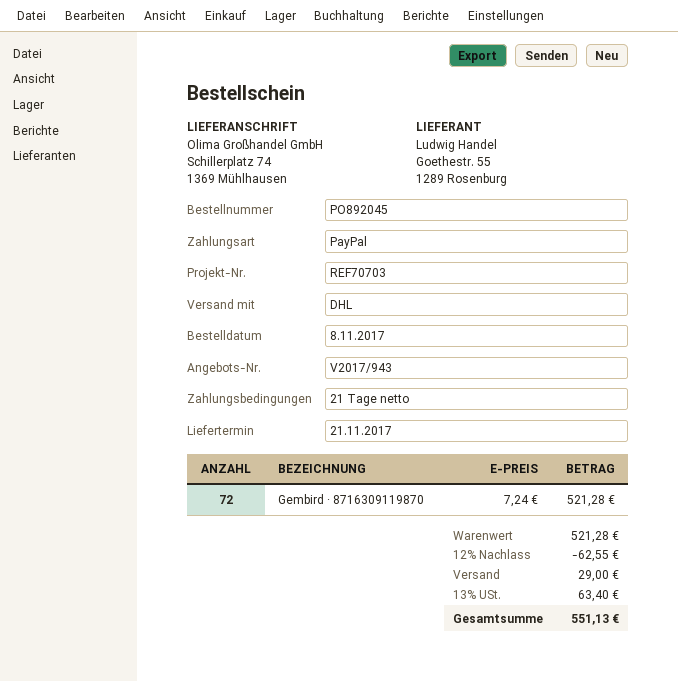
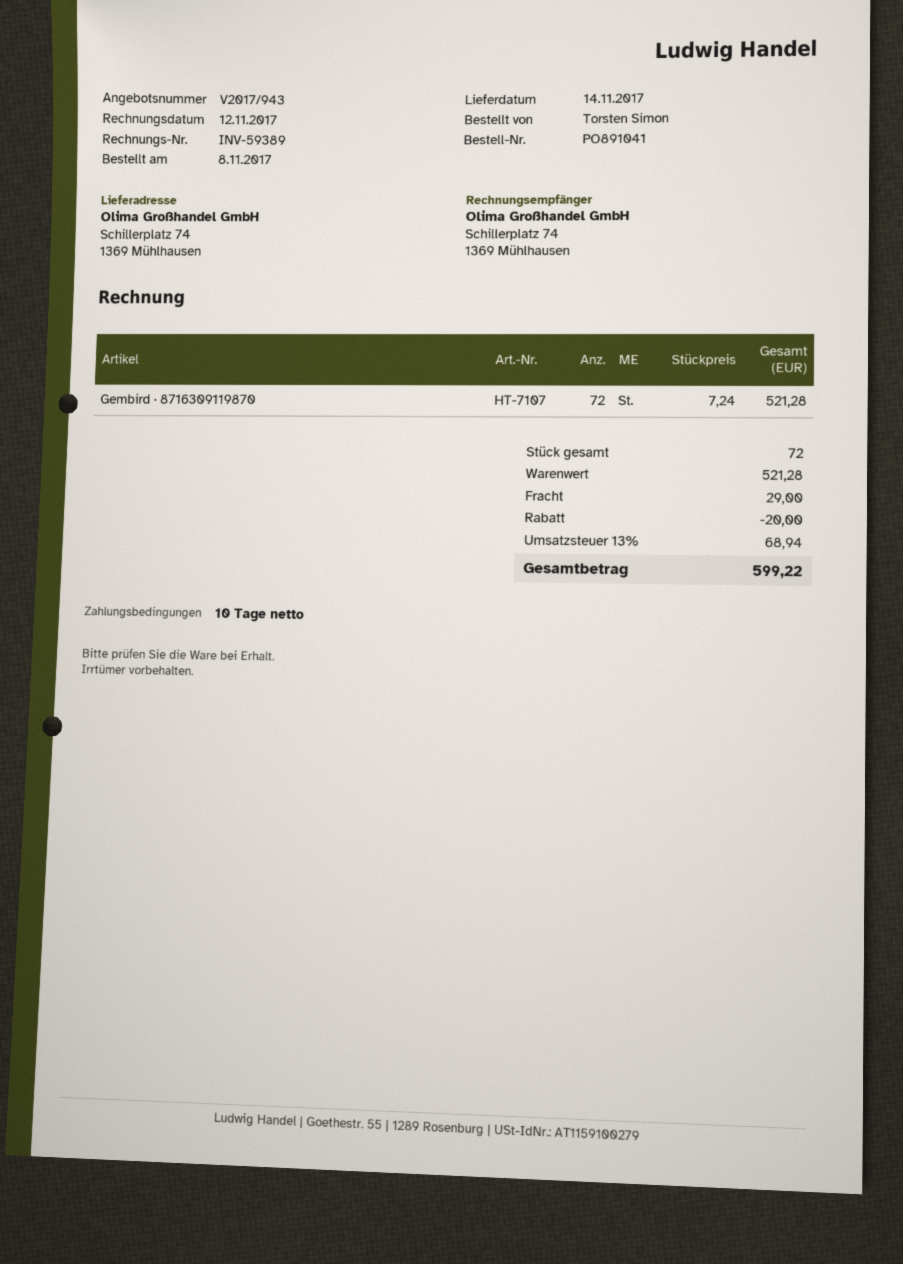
order number: PO892045 -> PO891041
delivery date: 2017-11-21 -> 2017-11-14
payment terms: 21 days -> 10 days
discount: 62.55 -> 20.00
tax: 13% = 63.40 -> 13% = 68.94
total: 551.13 -> 599.22

